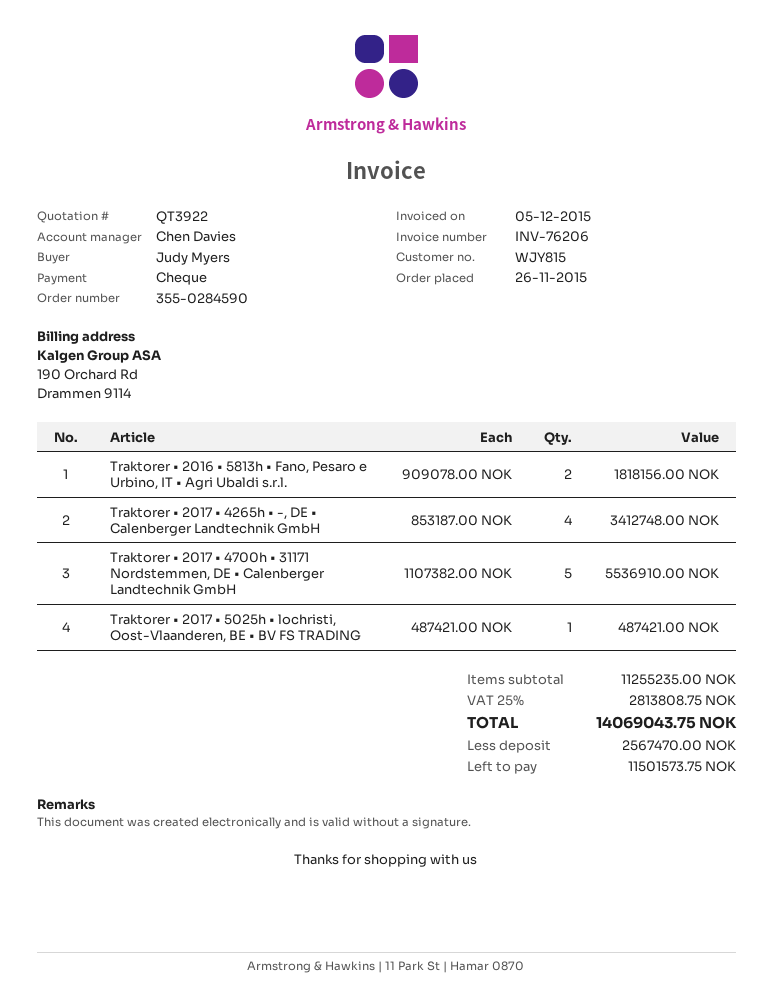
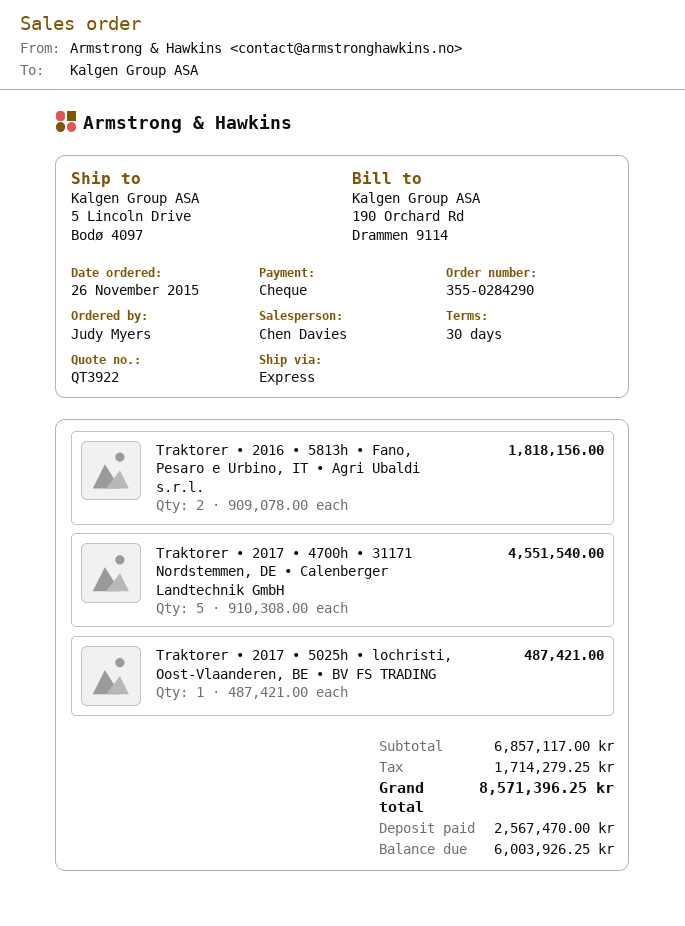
order number: 355-0284590 -> 355-0284290
Traktorer • 2017 • 4265h • -, DE • Calenberger Landtechnik GmbH: 4 x 853187.00 = 3412748.00 -> none
Traktorer • 2017 • 4700h • 31171 Nordstemmen, DE • Calenberger Landtechnik GmbH: 5 x 1107382.00 = 5536910.00 -> 5 x 910308.00 = 4551540.00
subtotal: 11255235.00 -> 6857117.00
tax: 2813808.75 -> 1714279.25
total: 14069043.75 -> 8571396.25
balance: 11501573.75 -> 6003926.25

